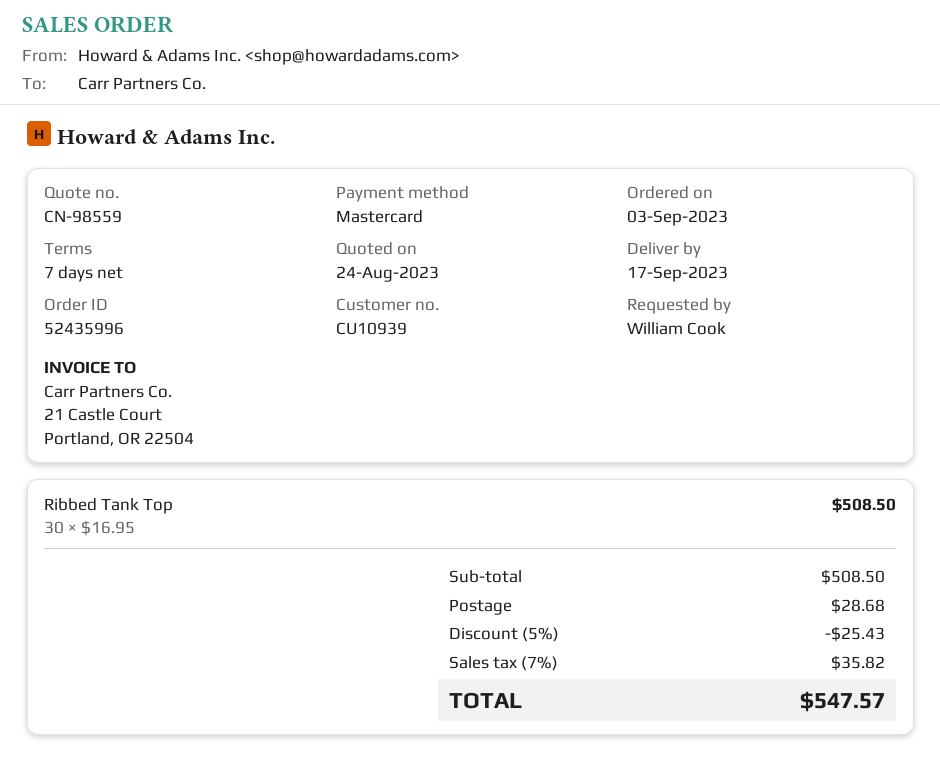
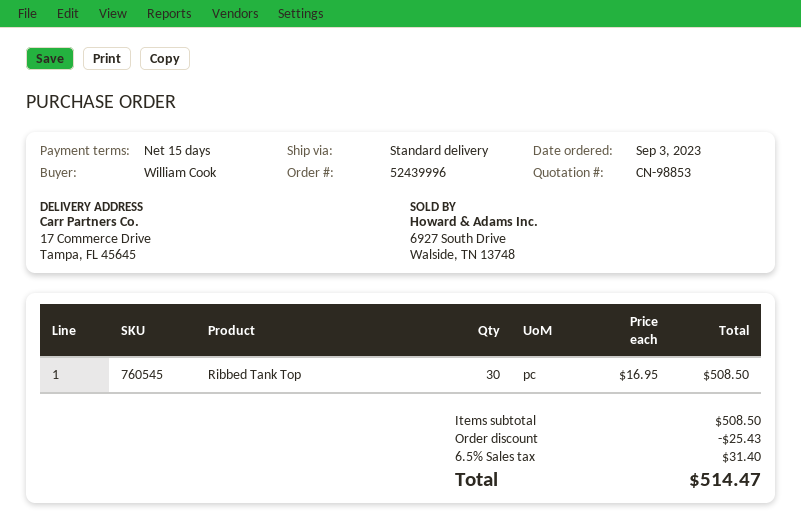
quote number: CN-98559 -> CN-98853
order number: 52435996 -> 52439996
payment terms: 7 days -> 15 days
shipping: 28.68 -> none
tax: 7% = 35.82 -> 6.5% = 31.40
total: 547.57 -> 514.47

